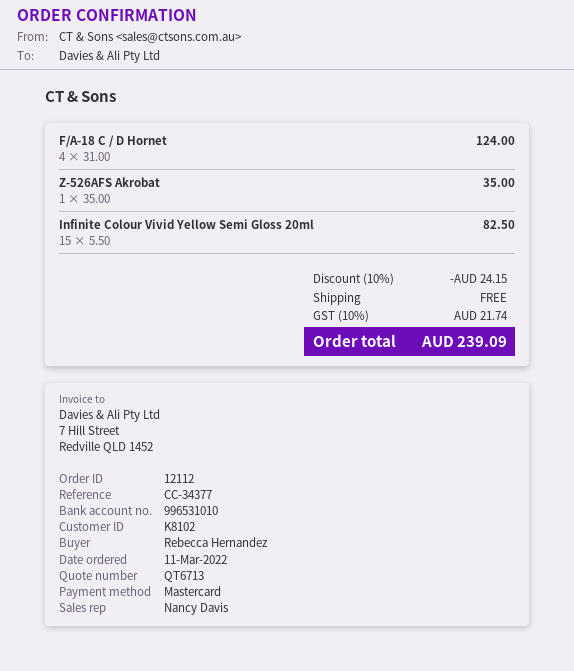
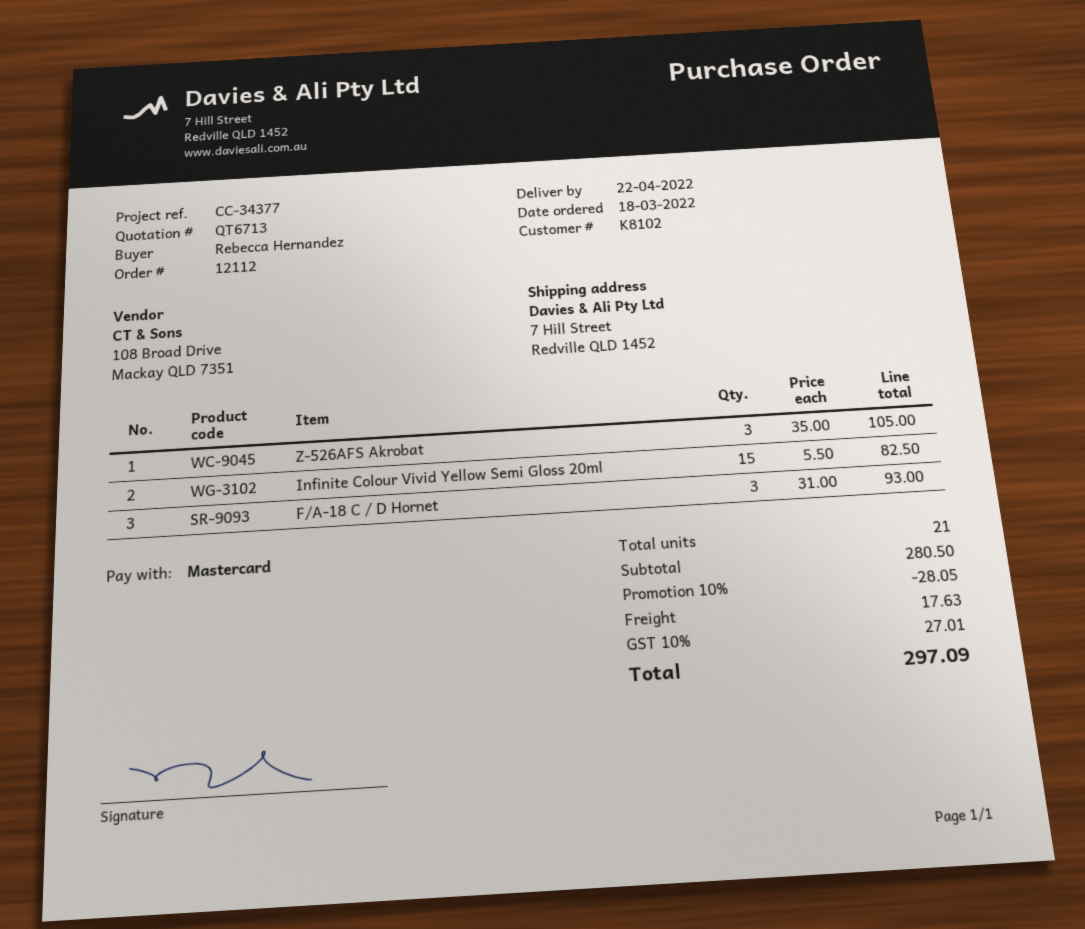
order date: 2022-03-11 -> 2022-03-18
F/A-18 C / D Hornet: 4 x 31.00 = 124.00 -> 3 x 31.00 = 93.00
Z-526AFS Akrobat: 1 x 35.00 = 35.00 -> 3 x 35.00 = 105.00
discount: 10% = 24.15 -> 10% = 28.05
shipping: 0.00 -> 17.63
tax: 10% = 21.74 -> 10% = 27.01
total: 239.09 -> 297.09

